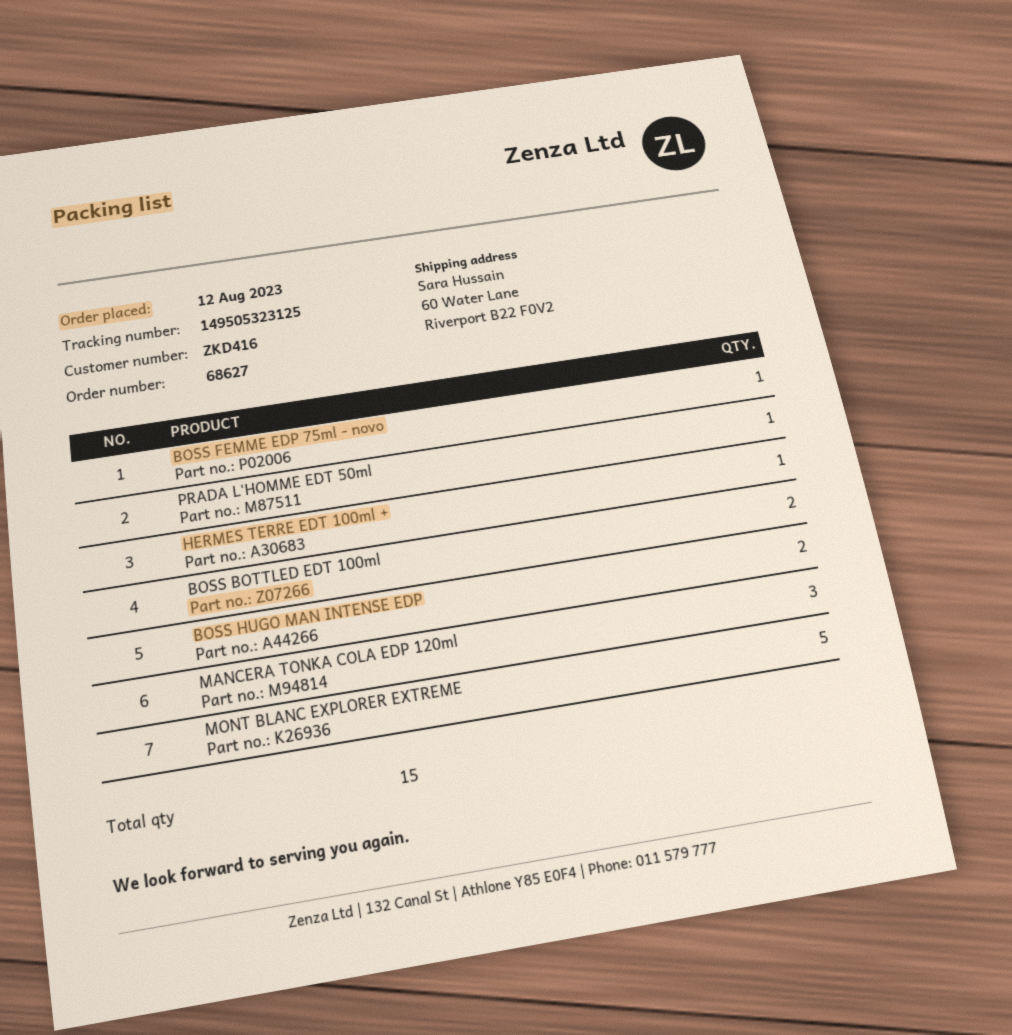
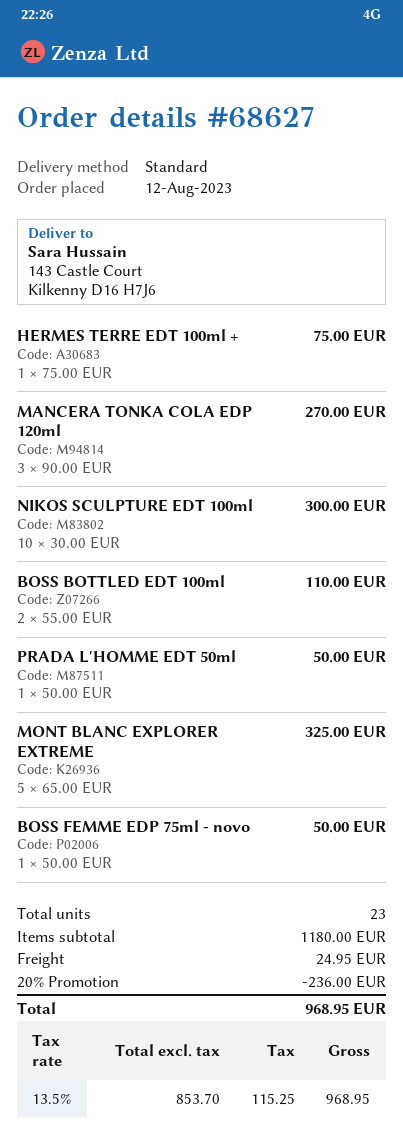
ship to: 60 Water Lane, Riverport B22 F0V2 -> 143 Castle Court, Kilkenny D16 H7J6
BOSS HUGO MAN INTENSE EDP: 2 -> none
NIKOS SCULPTURE EDT 100ml: none -> 10
total quantity: 15 -> 23

